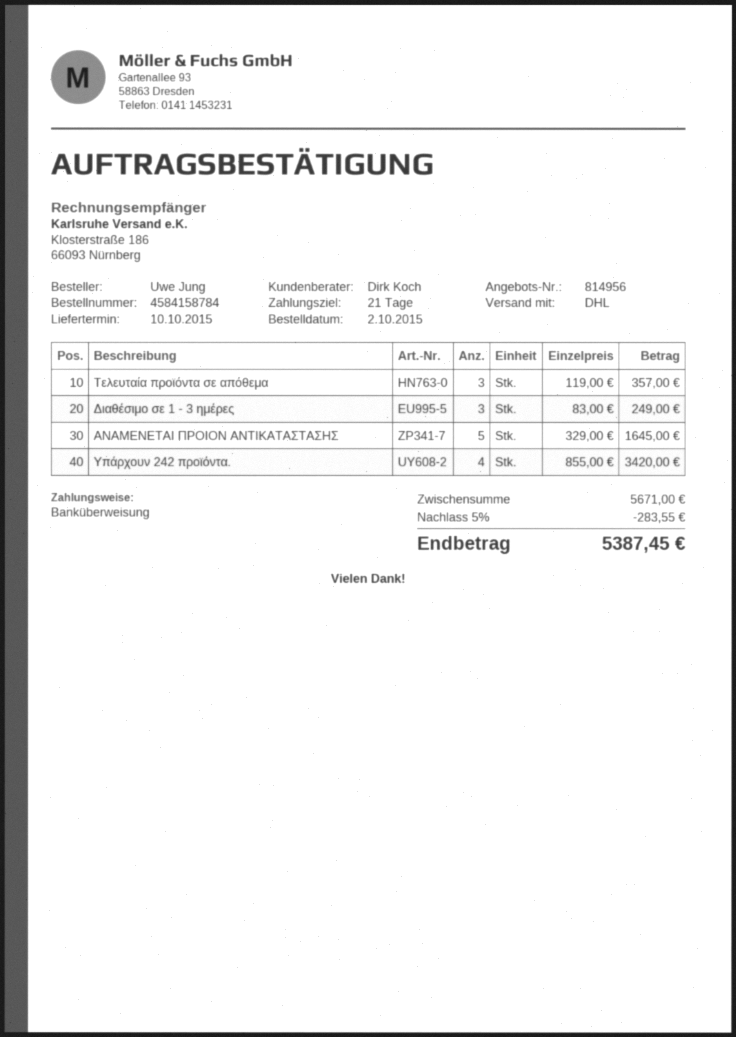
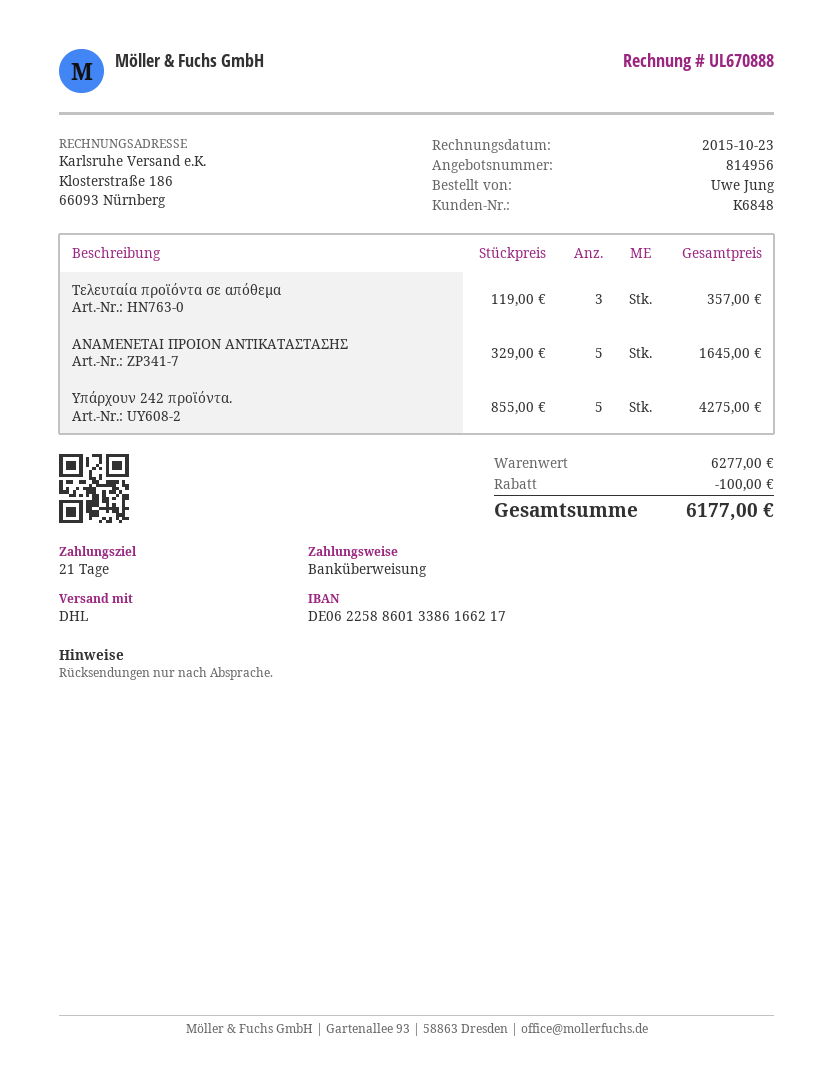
Διαθέσιμο σε 1 - 3 ημέρες: 3 x 83.00 = 249.00 -> none
Υπάρχουν 242 προϊόντα.: 4 x 855.00 = 3420.00 -> 5 x 855.00 = 4275.00
subtotal: 5671.00 -> 6277.00
discount: 283.55 -> 100.00
total: 5387.45 -> 6177.00

